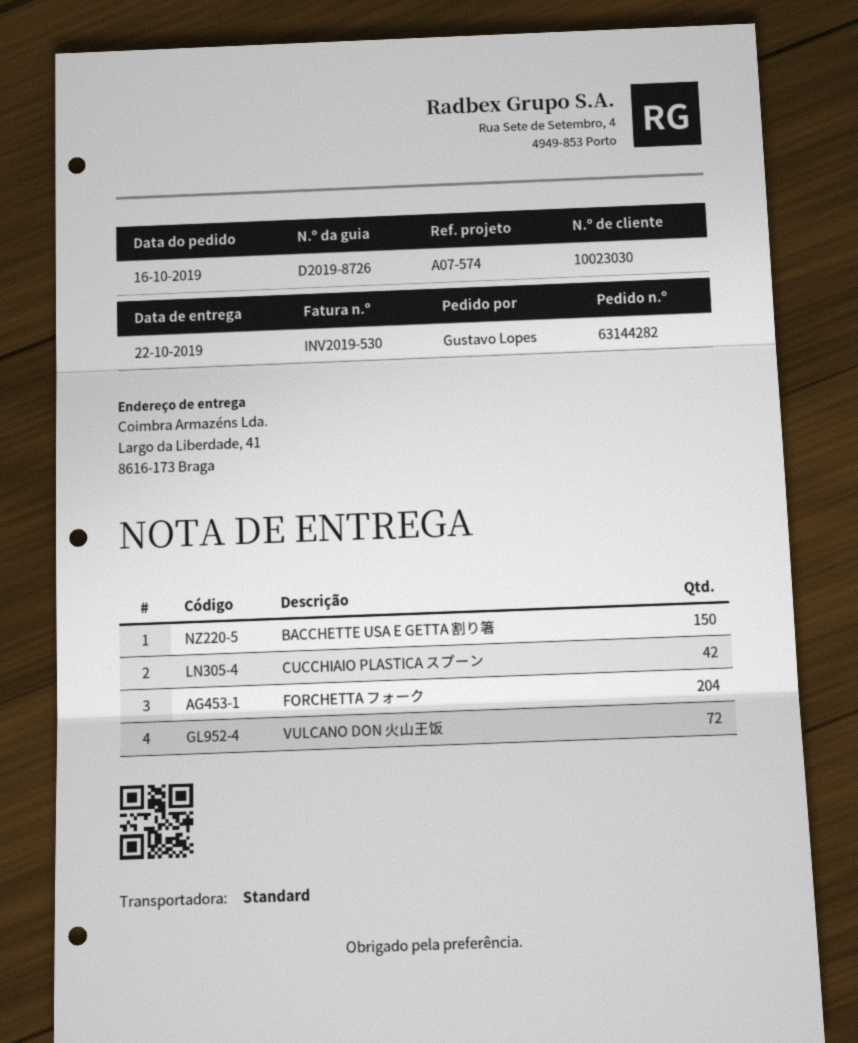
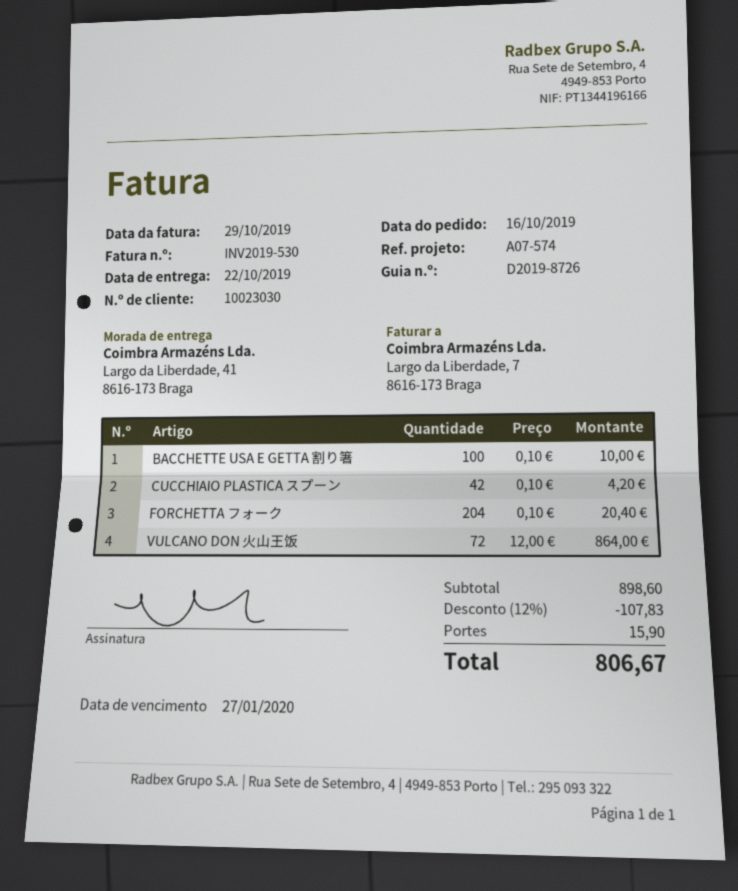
BACCHETTE USA E GETTA 割り箸: 150 -> 100

